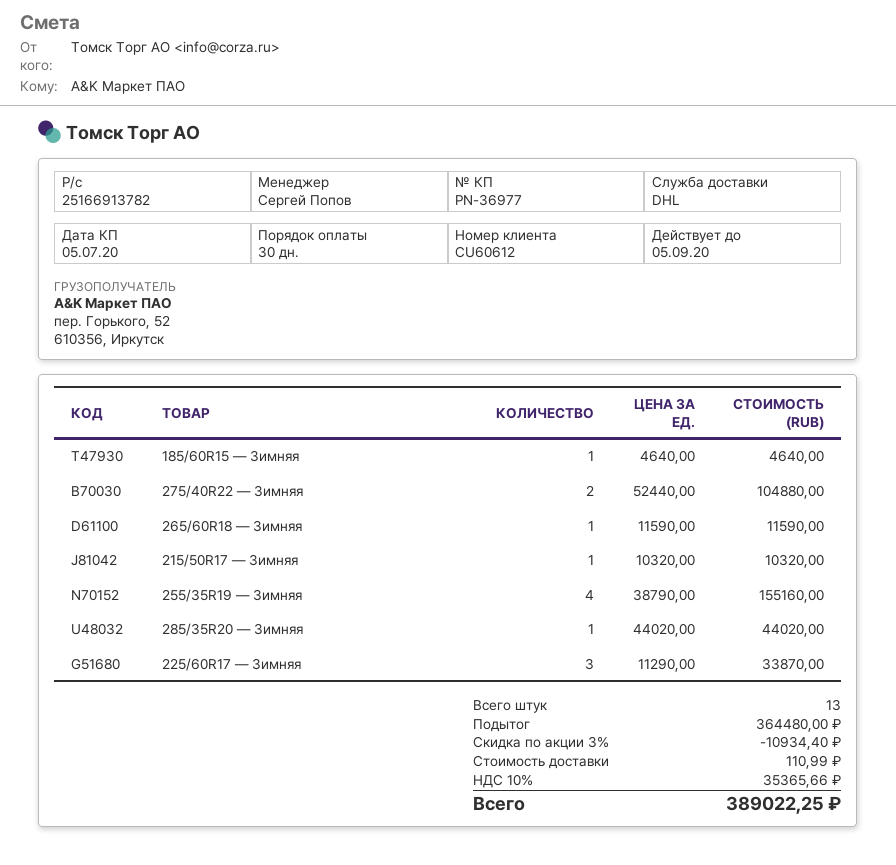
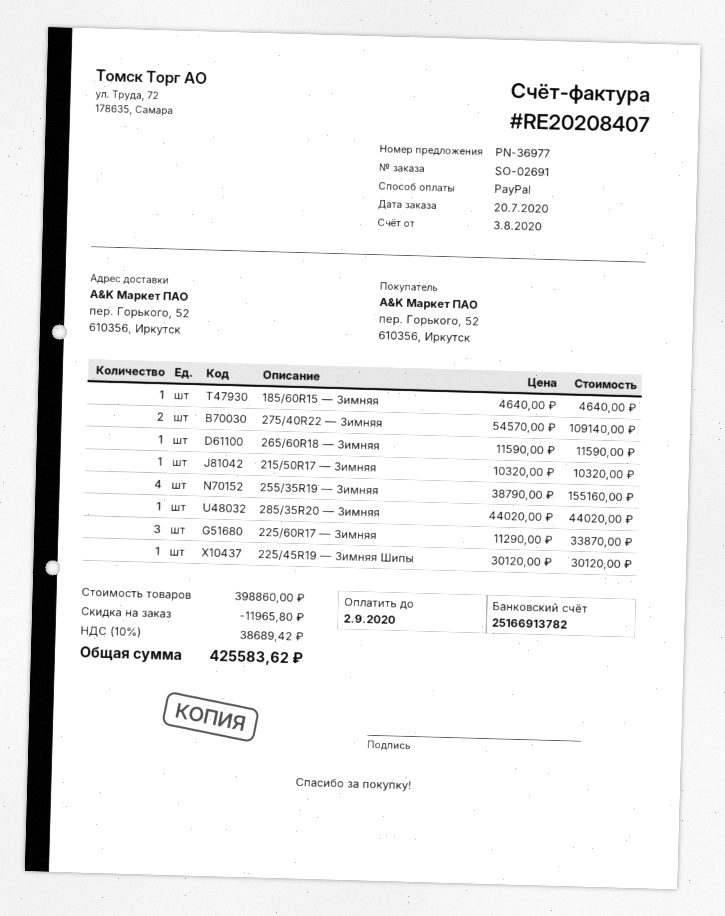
275/40R22 — Зимняя: 2 x 52440.00 = 104880.00 -> 2 x 54570.00 = 109140.00
225/45R19 — Зимняя Шипы: none -> 1 x 30120.00 = 30120.00
subtotal: 364480.00 -> 398860.00
discount: 10934.40 -> 11965.80
shipping: 110.99 -> none
tax: 10% = 35365.66 -> 10% = 38689.42
total: 389022.25 -> 425583.62

